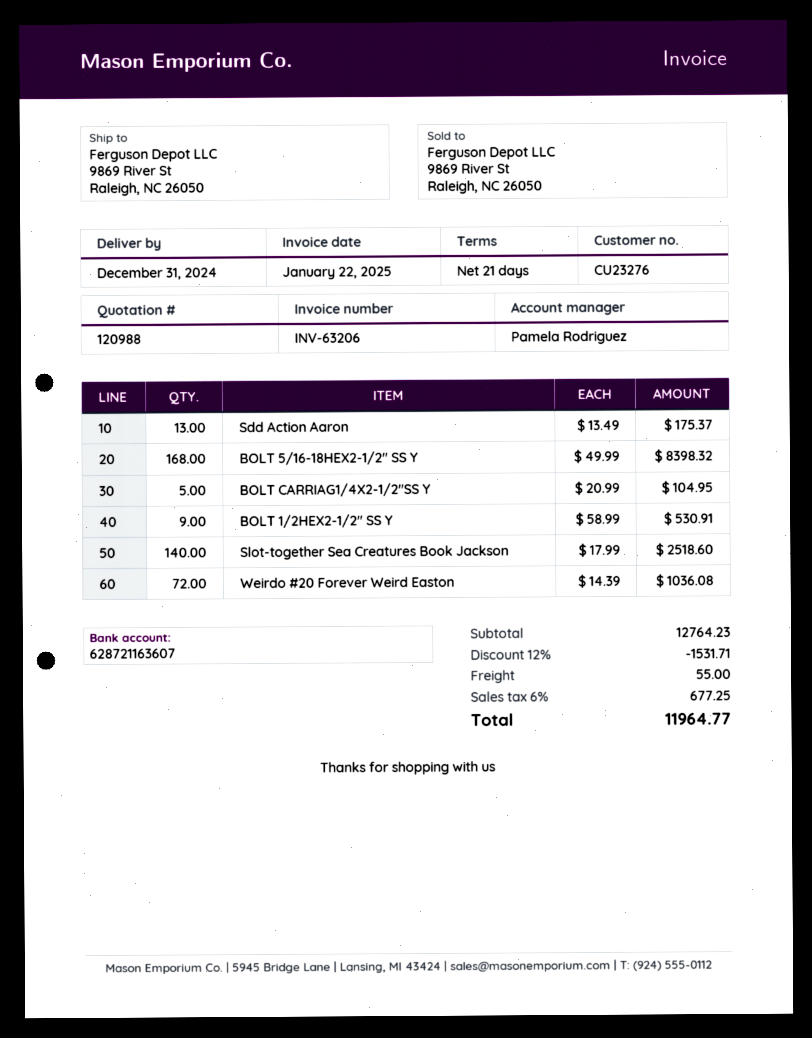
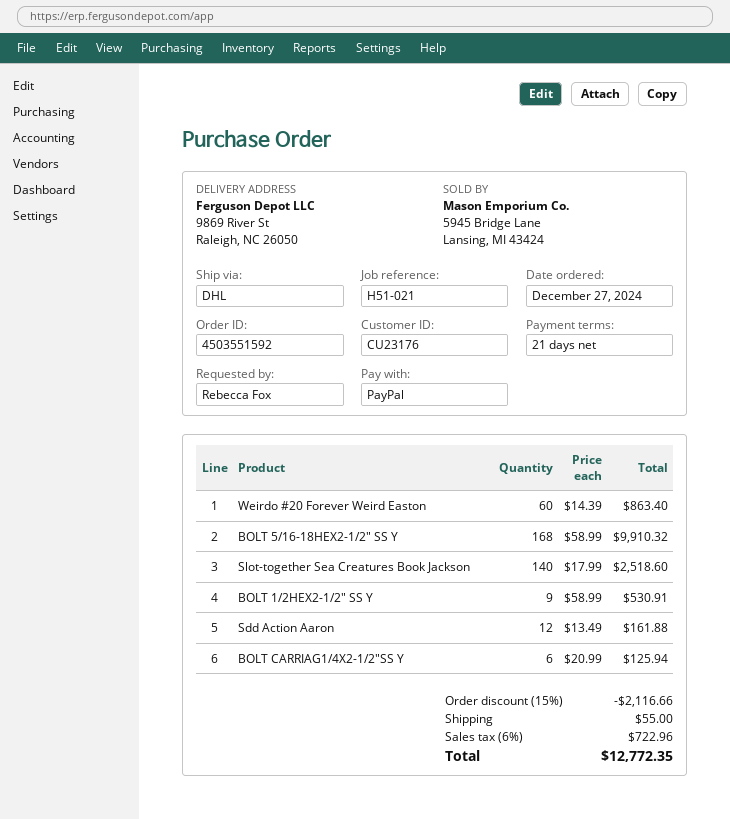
customer number: CU23276 -> CU23176
Sdd Action Aaron: 13 x 13.49 = 175.37 -> 12 x 13.49 = 161.88
BOLT 5/16-18HEX2-1/2" SS Y: 168 x 49.99 = 8398.32 -> 168 x 58.99 = 9910.32
BOLT CARRIAG1/4X2-1/2"SS Y: 5 x 20.99 = 104.95 -> 6 x 20.99 = 125.94
Weirdo #20 Forever Weird Easton: 72 x 14.39 = 1036.08 -> 60 x 14.39 = 863.40
discount: 12% = 1531.71 -> 15% = 2116.66
tax: 6% = 677.25 -> 6% = 722.96
total: 11964.77 -> 12772.35

